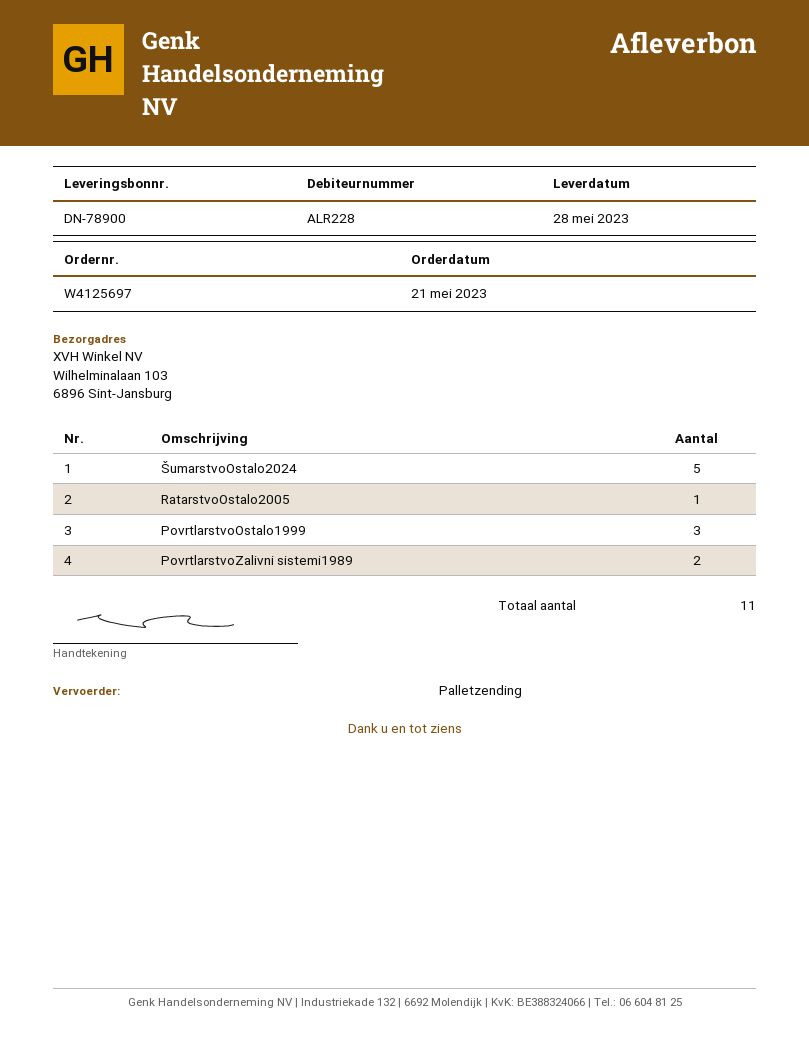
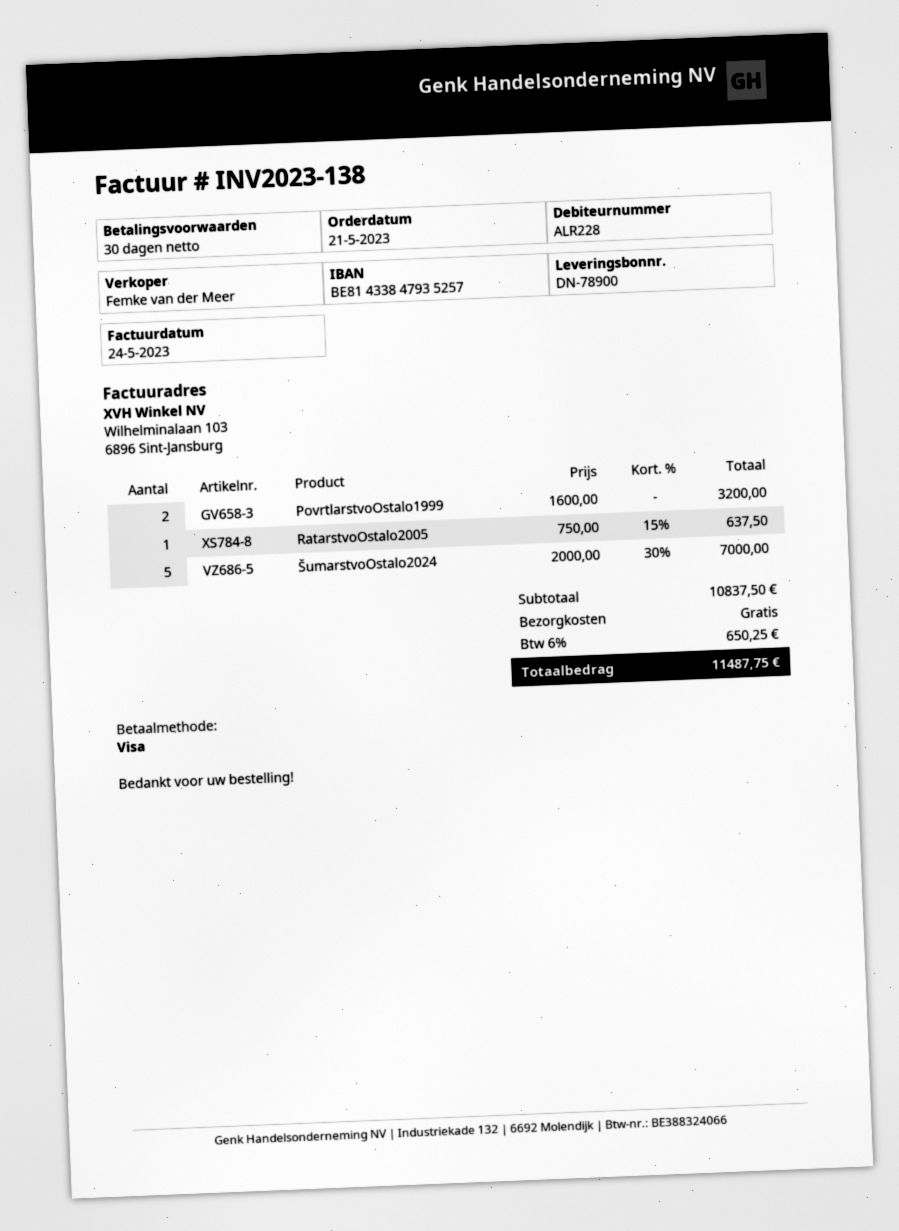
PovrtlarstvoOstalo1999: 3 -> 2
PovrtlarstvoZalivni sistemi1989: 2 -> none

